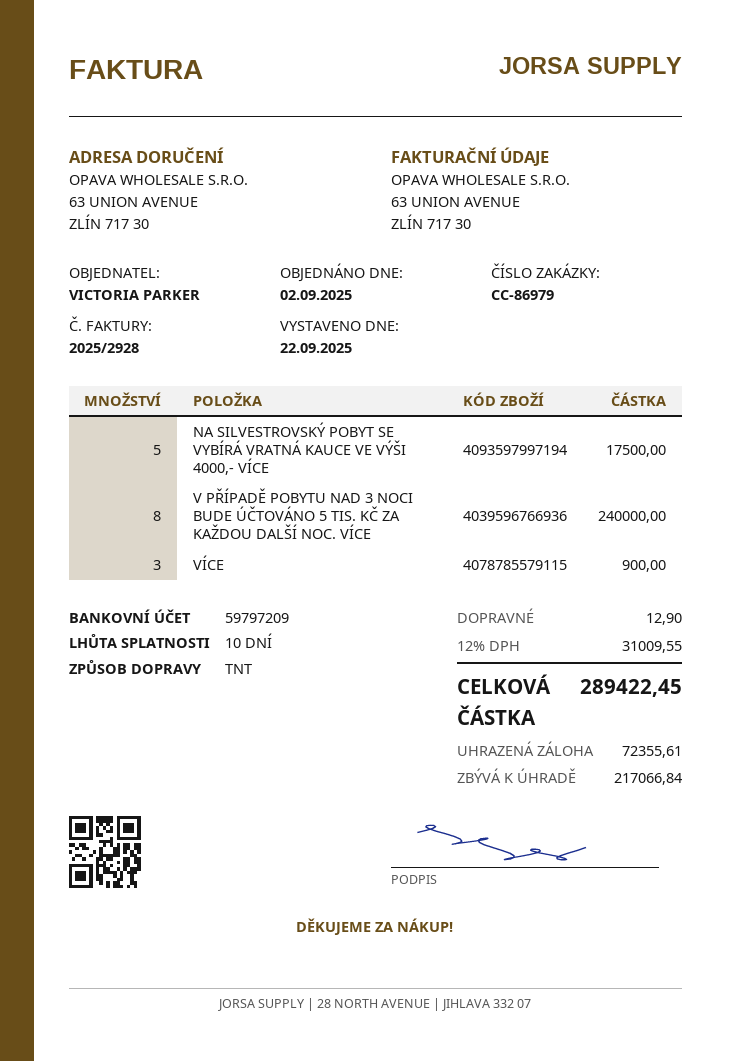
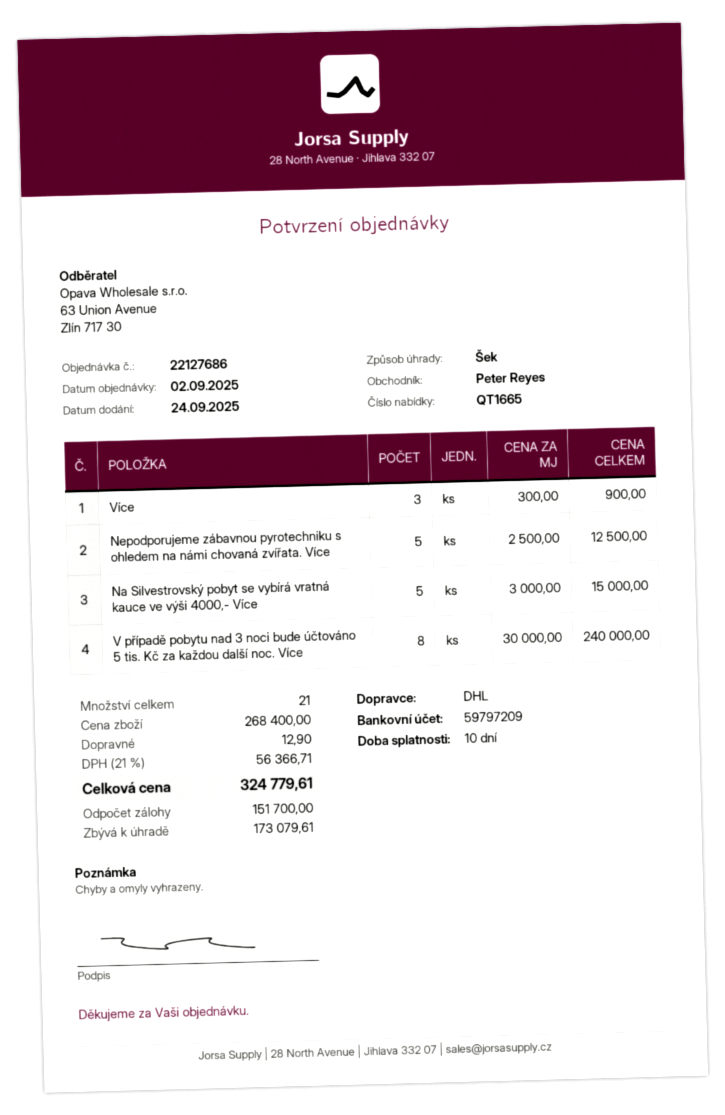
shipping method: TNT -> DHL
NA SILVESTROVSKÝ POBYT SE VYBÍRÁ VRATNÁ KAUCE VE VÝŠI 4000,- VÍCE: 5 for 17500.00 -> 5 for 15000.00
Nepodporujeme zábavnou pyrotechniku s ohledem na námi chovaná zvířata. Více: none -> 5 for 12500.00
tax: 12% = 31009.55 -> 21% = 56366.71
total: 289422.45 -> 324779.61
deposit: 72355.61 -> 151700.00
balance: 217066.84 -> 173079.61

